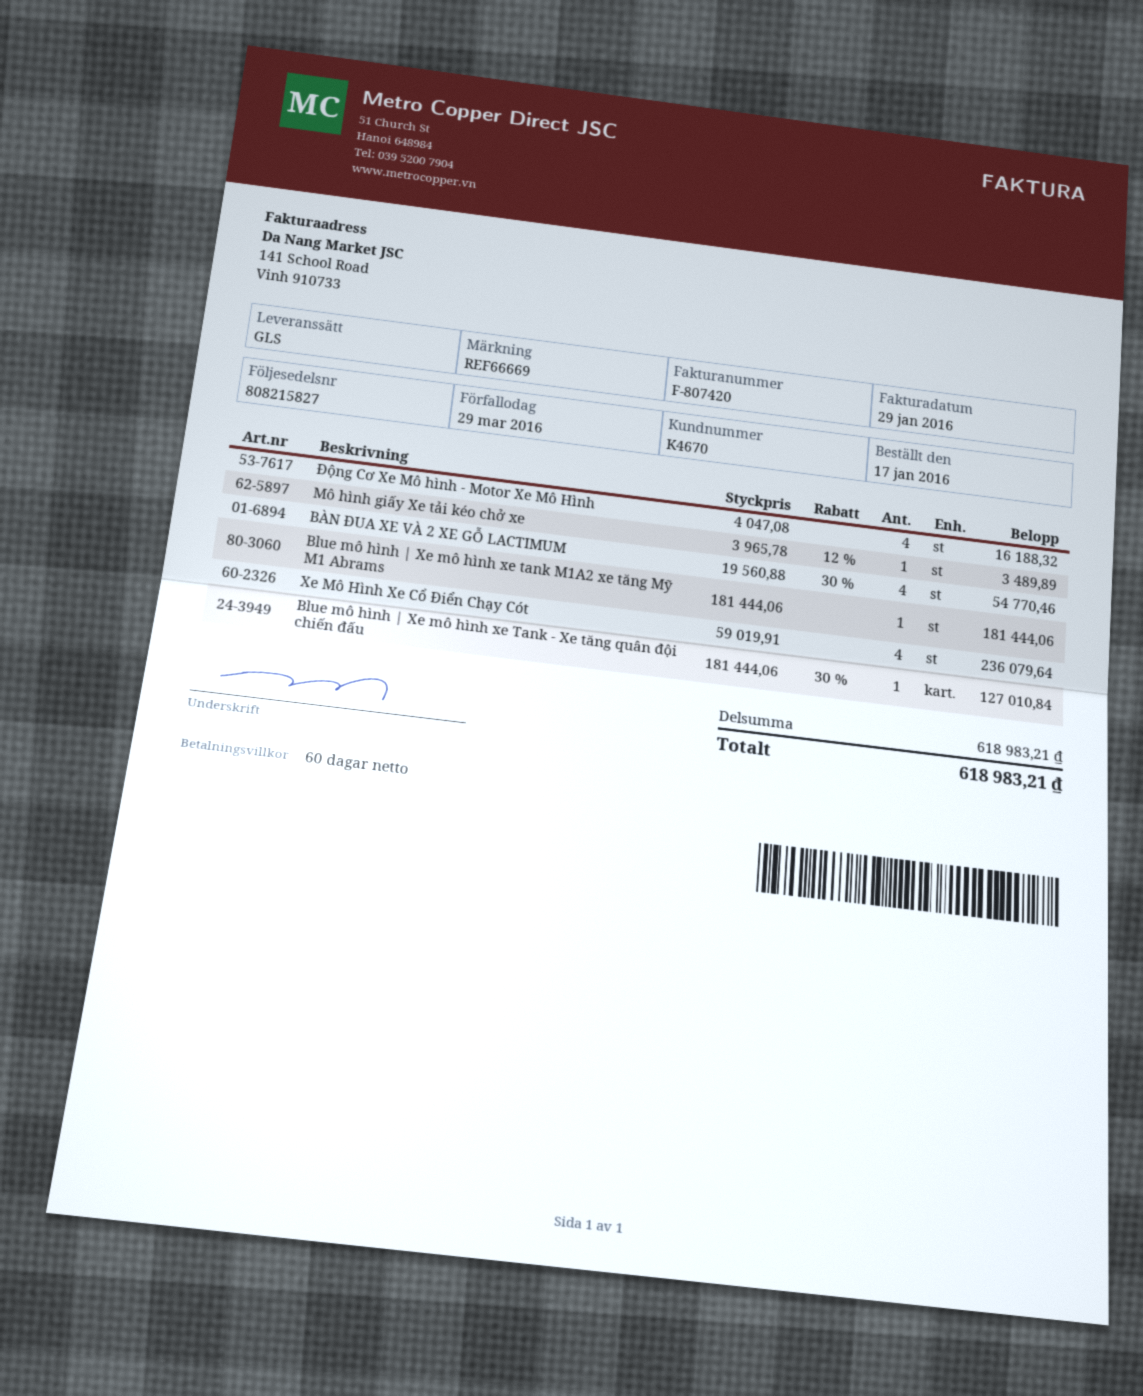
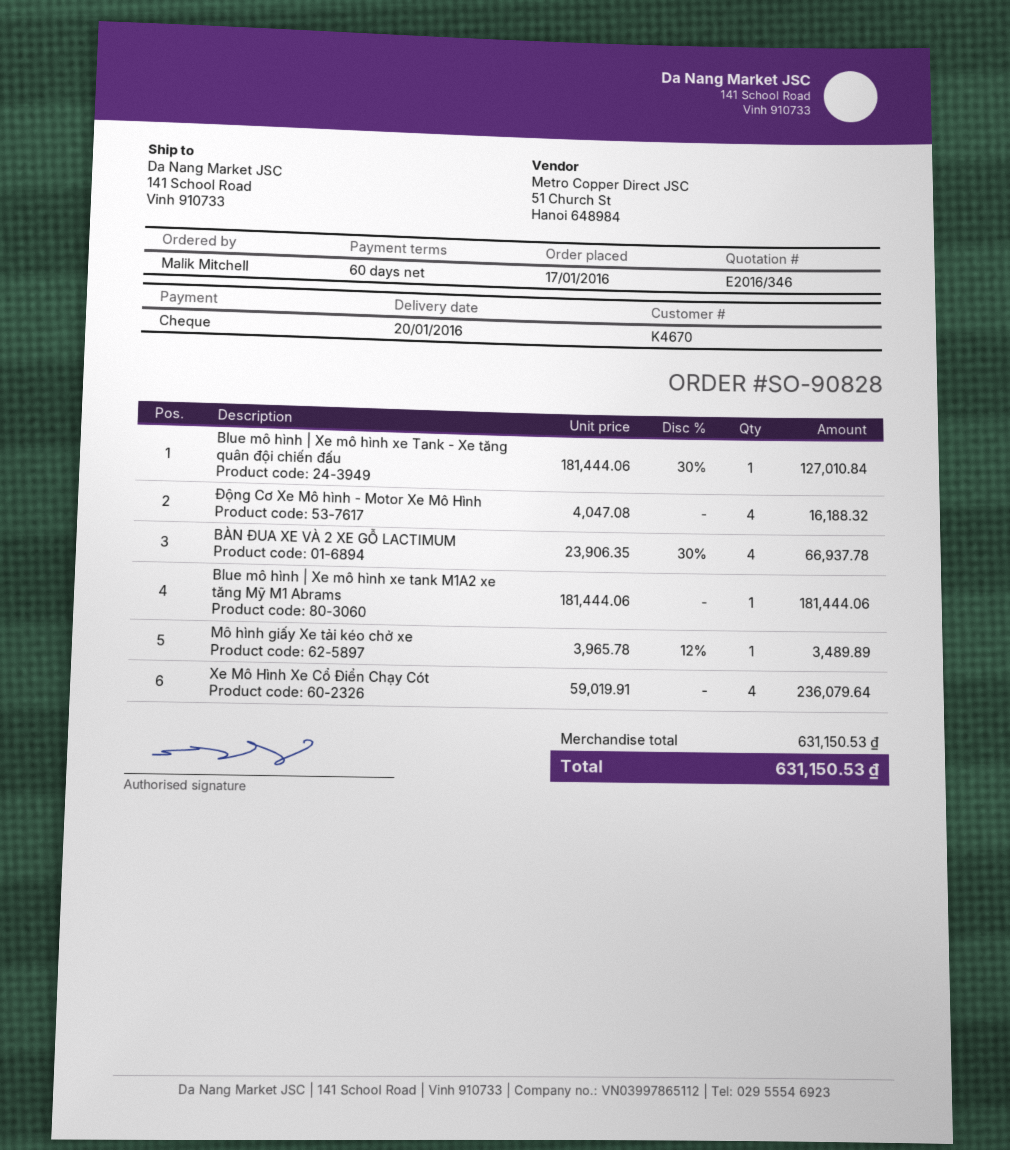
BÀN ĐUA XE VÀ 2 XE GỖ LACTIMUM: 4 x 19560.88 - 30% = 54770.46 -> 4 x 23906.35 - 30% = 66937.78
subtotal: 618983.21 -> 631150.53
total: 618983.21 -> 631150.53

